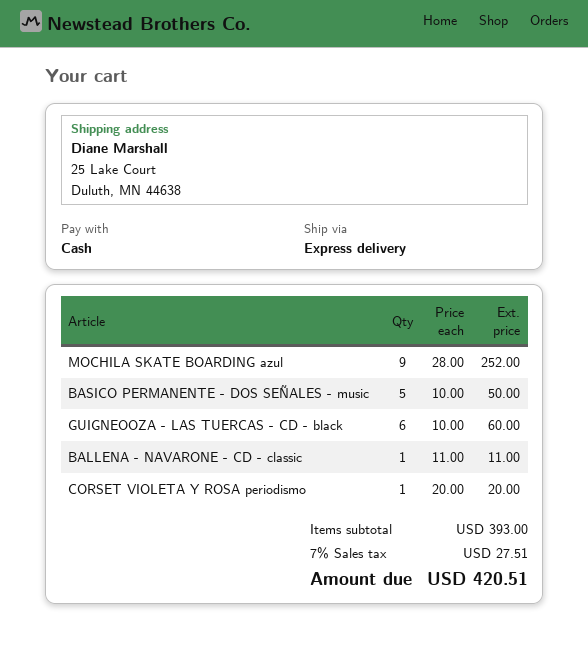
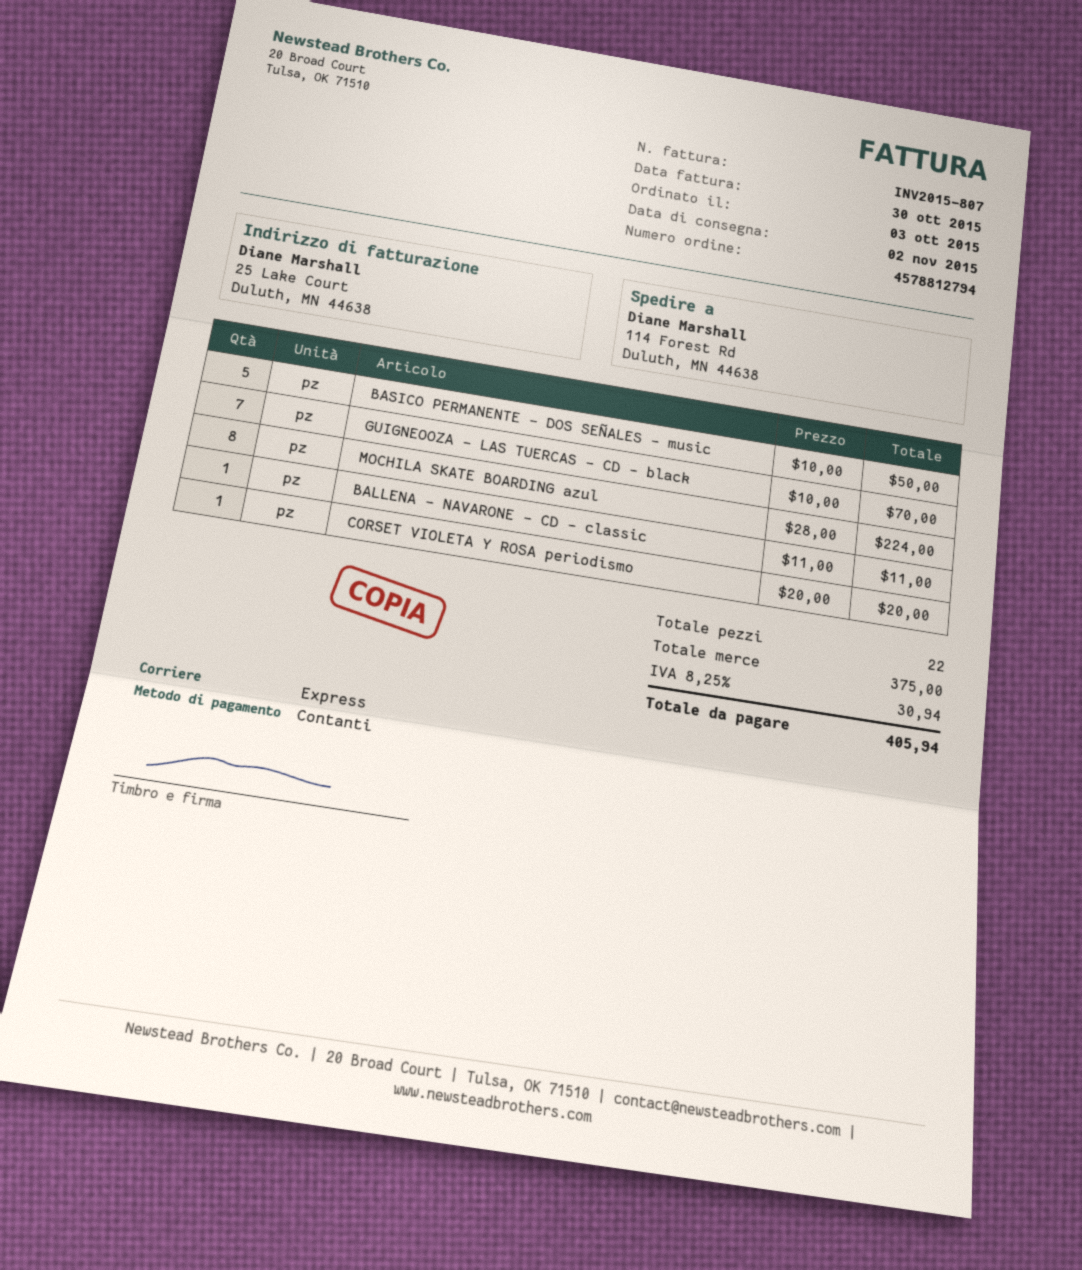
ship to: 25 Lake Court, Duluth, MN 44638 -> 114 Forest Rd, Duluth, MN 44638
MOCHILA SKATE BOARDING azul: 9 x 28.00 = 252.00 -> 8 x 28.00 = 224.00
GUIGNEOOZA - LAS TUERCAS - CD - black: 6 x 10.00 = 60.00 -> 7 x 10.00 = 70.00
subtotal: 393.00 -> 375.00
tax: 7% = 27.51 -> 8.25% = 30.94
total: 420.51 -> 405.94

